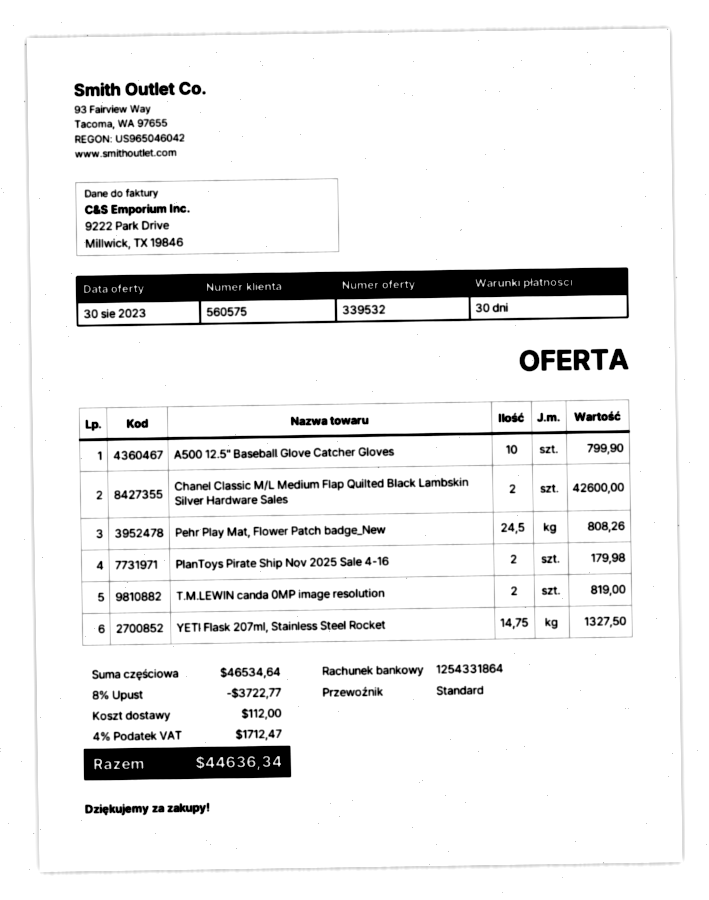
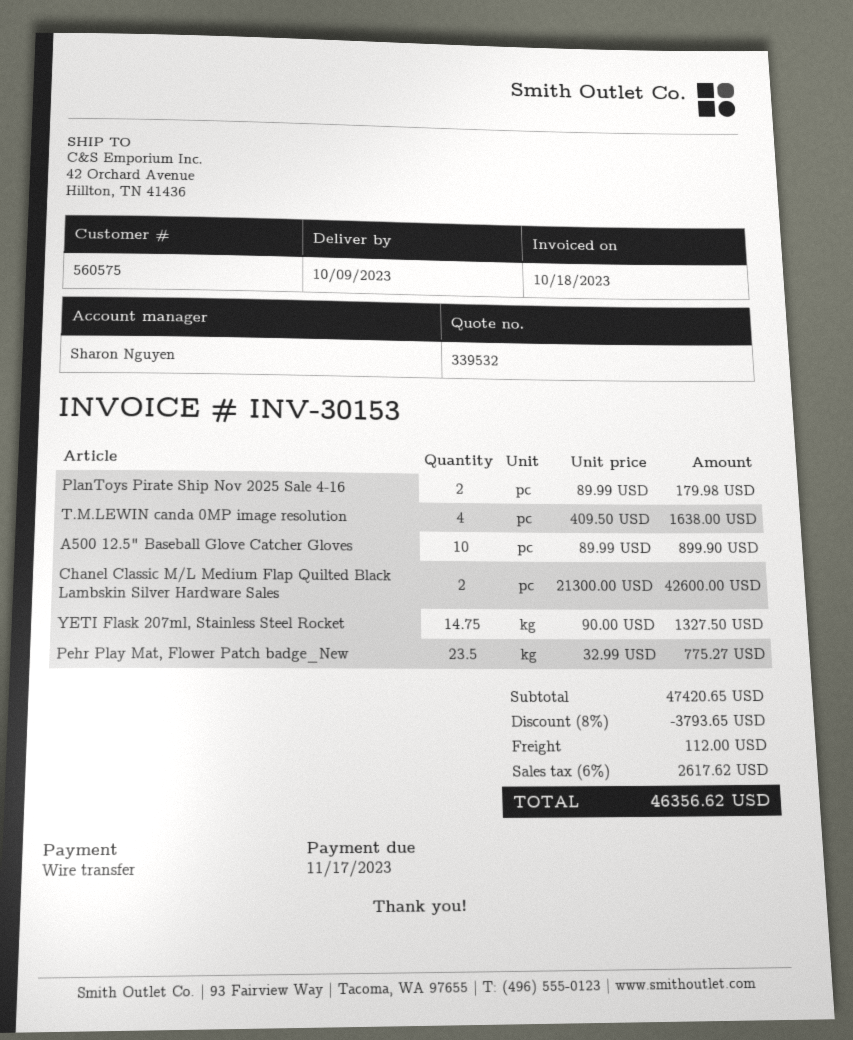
A500 12.5" Baseball Glove Catcher Gloves: 10 for 799.90 -> 10 for 899.90
Pehr Play Mat, Flower Patch badge_New: 24.5 for 808.26 -> 23.5 for 775.27
T.M.LEWIN canda 0MP image resolution: 2 for 819.00 -> 4 for 1638.00
subtotal: 46534.64 -> 47420.65
discount: 8% = 3722.77 -> 8% = 3793.65
tax: 4% = 1712.47 -> 6% = 2617.62
total: 44636.34 -> 46356.62

